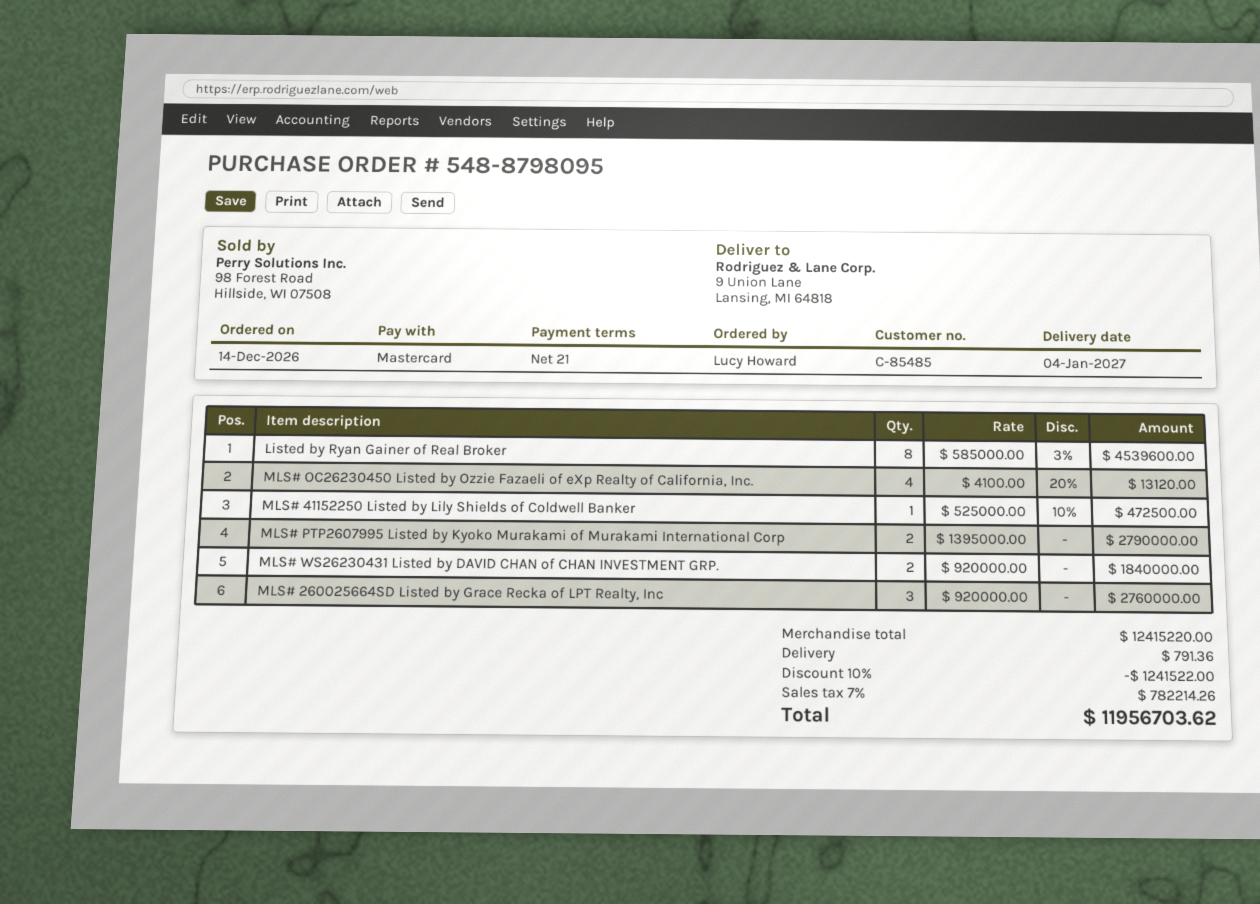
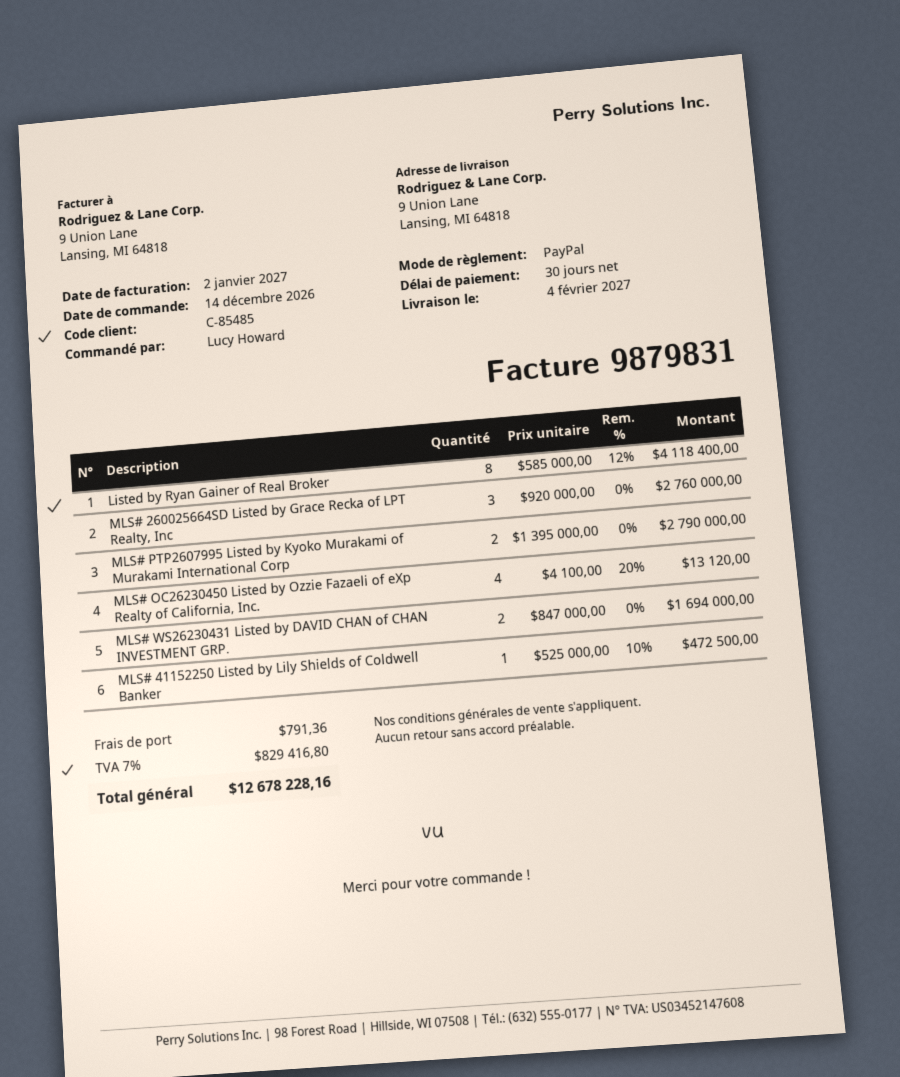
delivery date: 2027-01-04 -> 2027-02-04
payment terms: 21 days -> 30 days
payment method: Mastercard -> PayPal
Listed by Ryan Gainer of Real Broker: 8 x 585000.00 - 3% = 4539600.00 -> 8 x 585000.00 - 12% = 4118400.00
MLS# WS26230431 Listed by DAVID CHAN of CHAN INVESTMENT GRP.: 2 x 920000.00 = 1840000.00 -> 2 x 847000.00 = 1694000.00
discount: 10% = 1241522.00 -> none
tax: 7% = 782214.26 -> 7% = 829416.80
total: 11956703.62 -> 12678228.16

